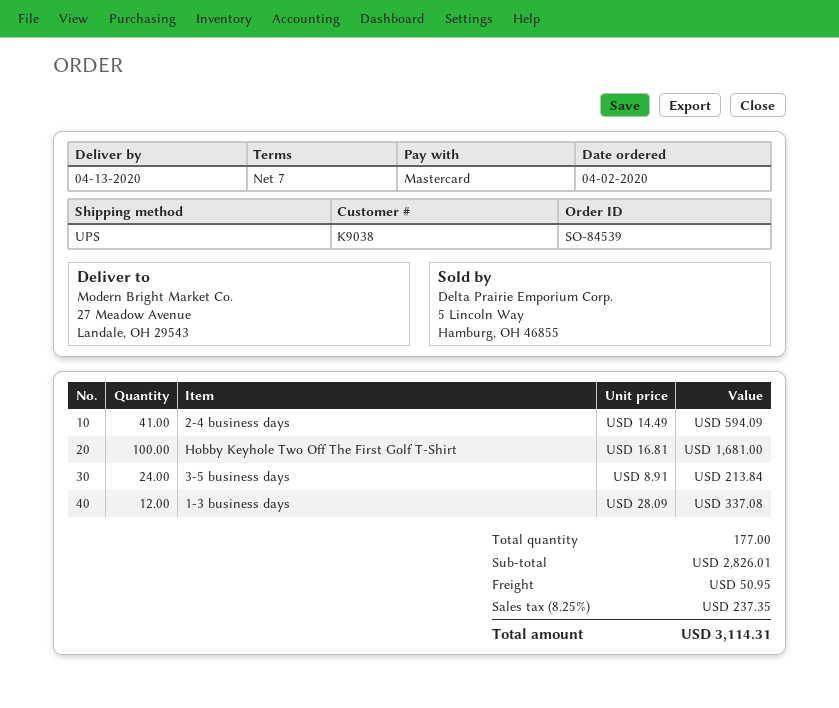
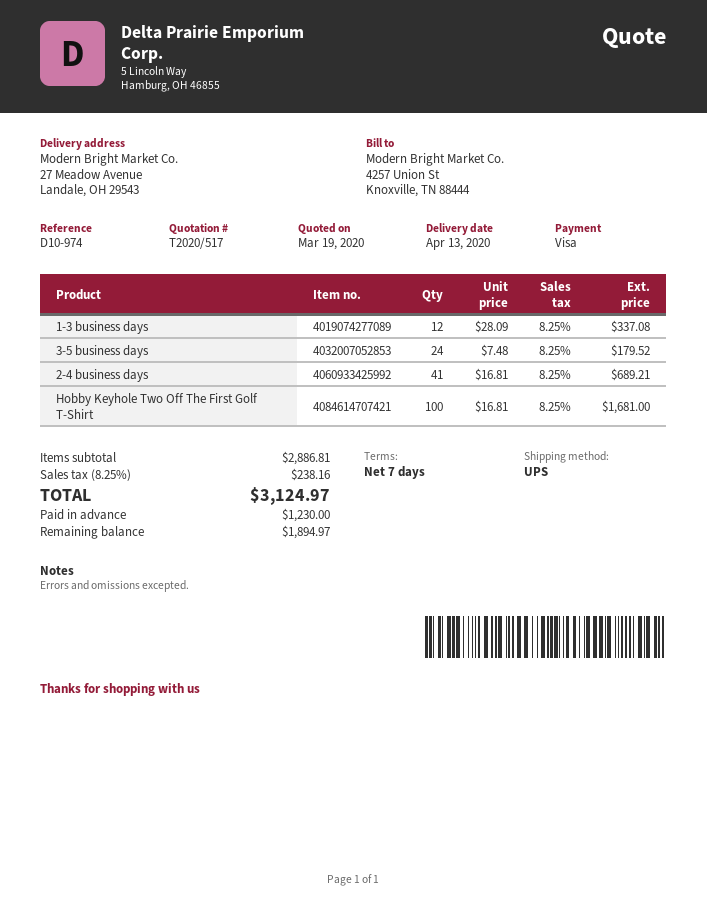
payment method: Mastercard -> Visa
2-4 business days: 41 x 14.49 = 594.09 -> 41 x 16.81 = 689.21
3-5 business days: 24 x 8.91 = 213.84 -> 24 x 7.48 = 179.52
subtotal: 2826.01 -> 2886.81
shipping: 50.95 -> none
tax: 8.25% = 237.35 -> 8.25% = 238.16
total: 3114.31 -> 3124.97

